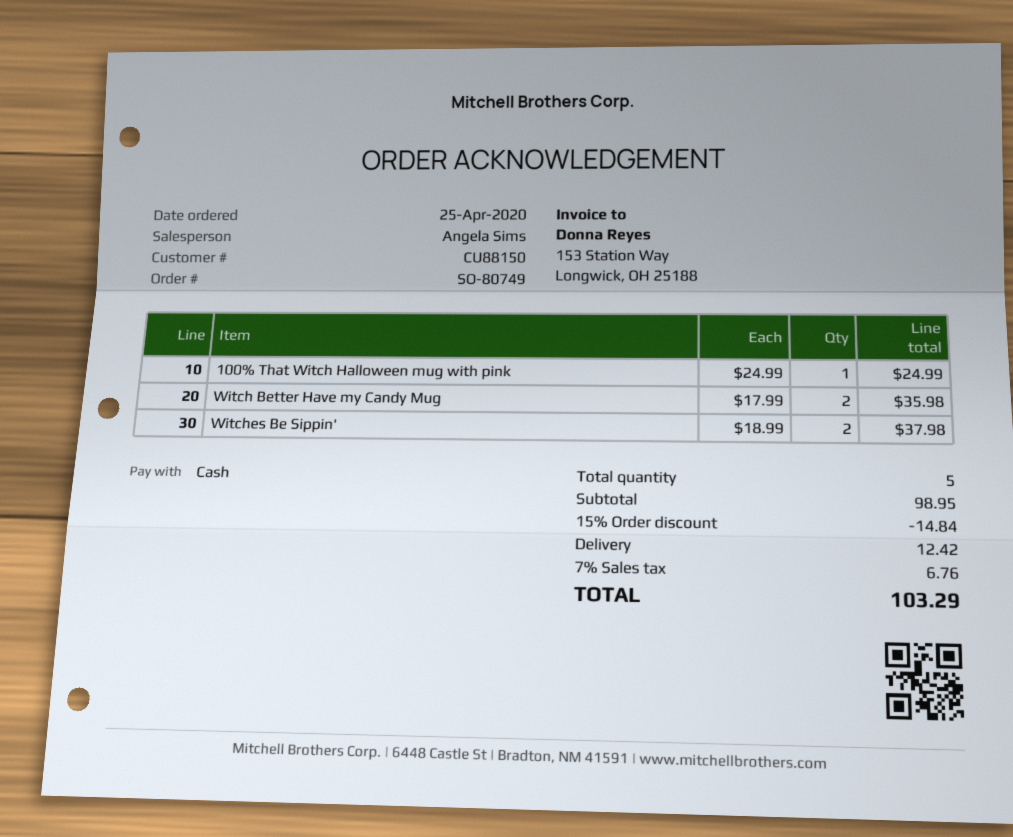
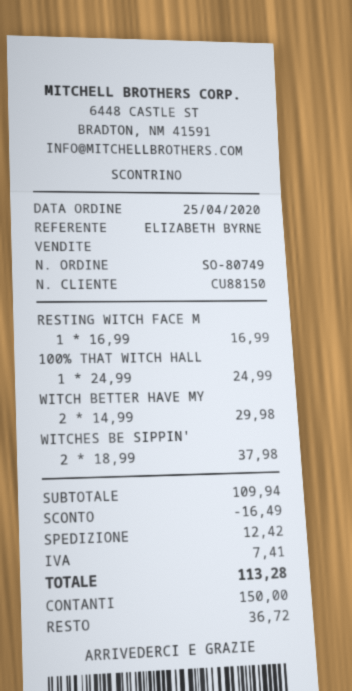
sales rep: Angela Sims -> ELIZABETH BYRNE
Witch Better Have my Candy Mug: 2 x 17.99 = 35.98 -> 2 x 14.99 = 29.98
RESTING WITCH FACE M: none -> 1 x 16.99 = 16.99
subtotal: 98.95 -> 109.94
discount: 14.84 -> 16.49
tax: 6.76 -> 7.41
total: 103.29 -> 113.28

